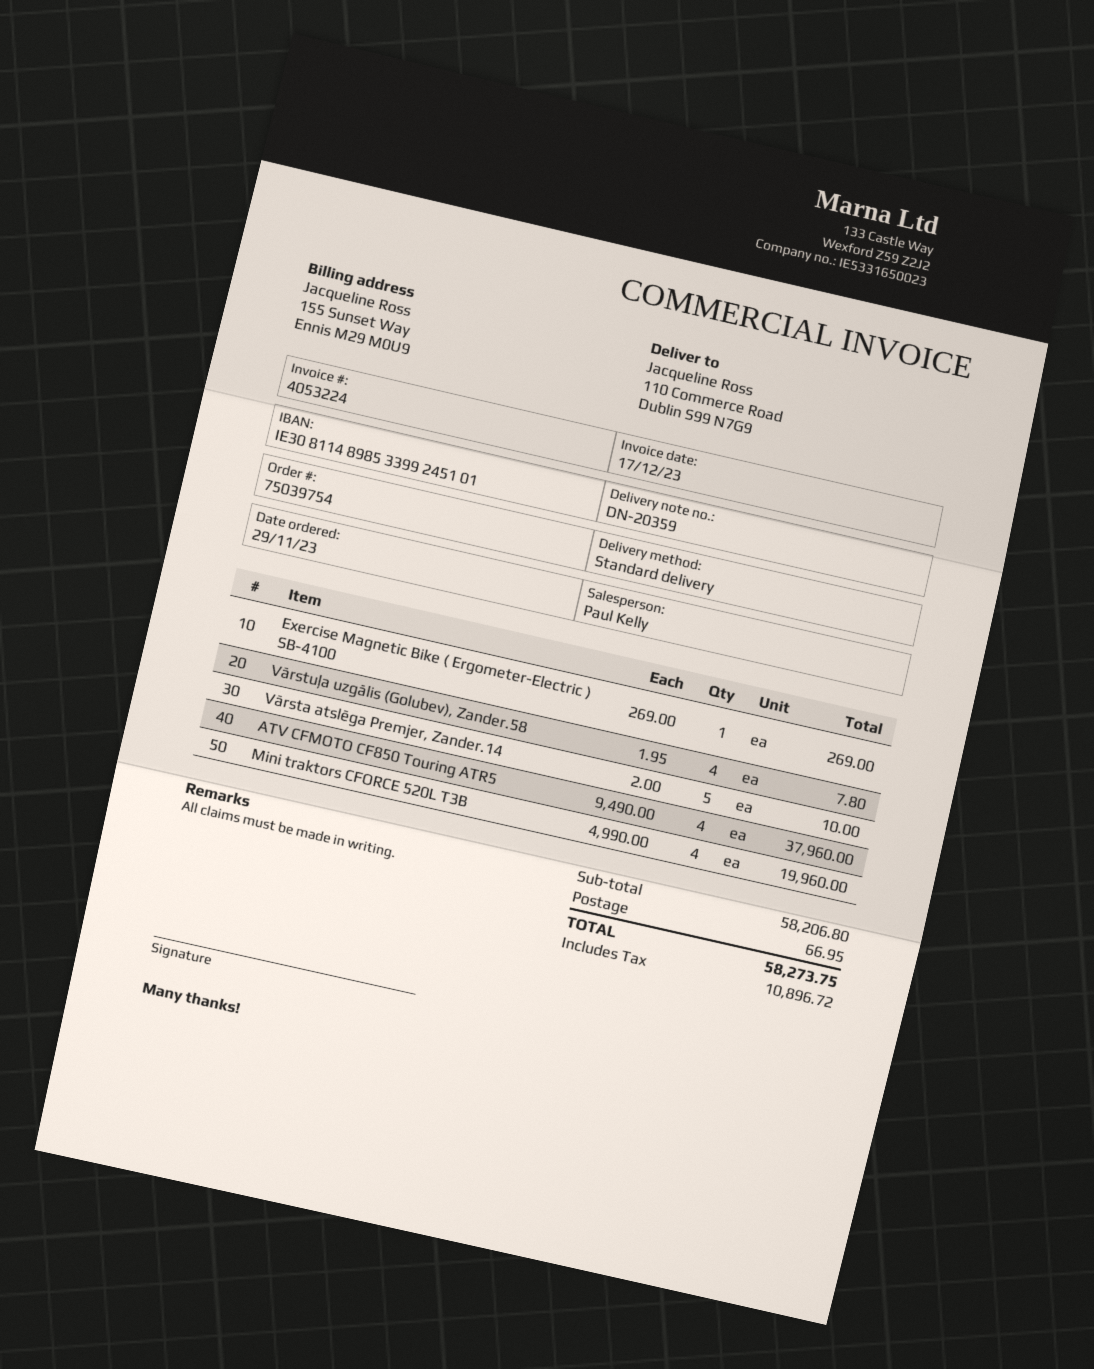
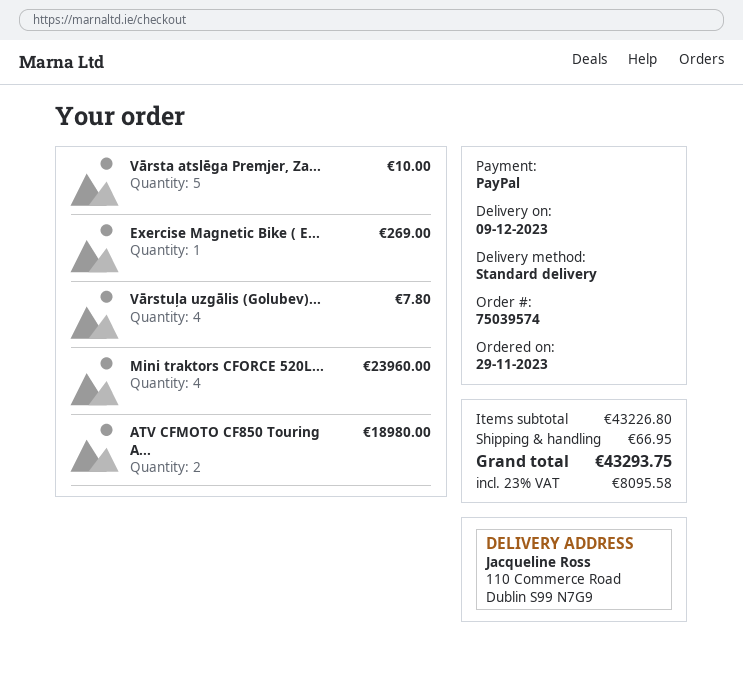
order number: 75039754 -> 75039574
ATV CFMOTO CF850 Touring ATR5: 4 for 37960.00 -> 2 for 18980.00
Mini traktors CFORCE 520L T3B: 4 for 19960.00 -> 4 for 23960.00
subtotal: 58206.80 -> 43226.80
tax: 10896.72 -> 8095.58
total: 58273.75 -> 43293.75

